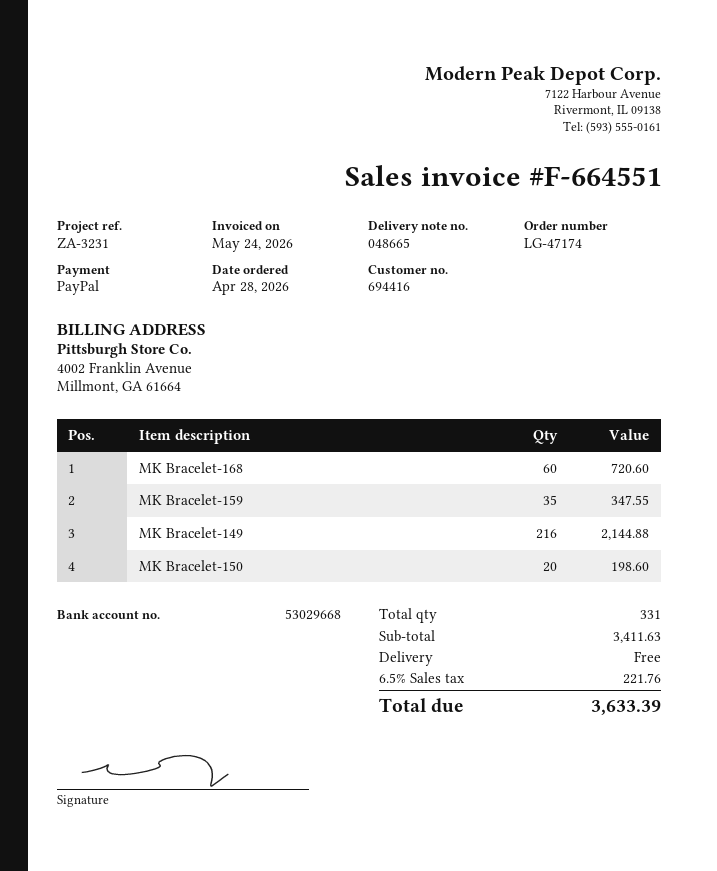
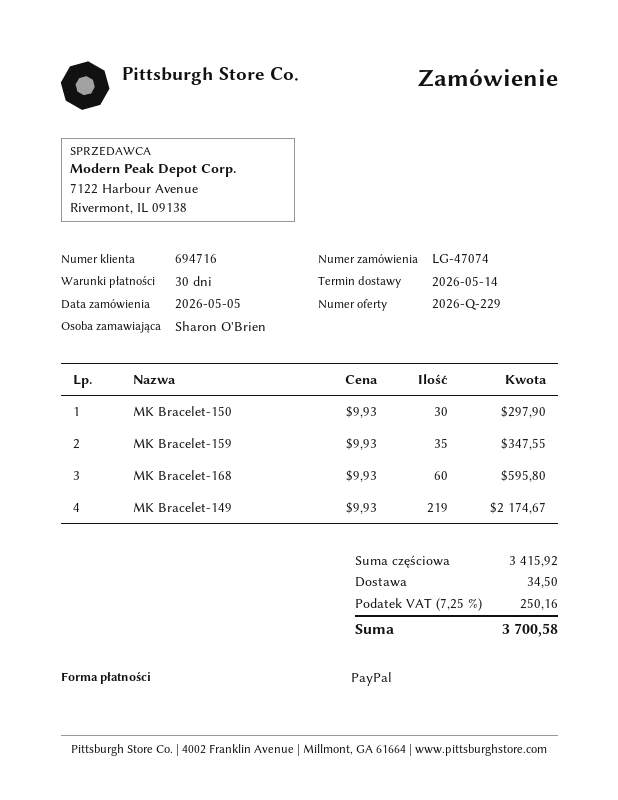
order number: LG-47174 -> LG-47074
order date: 2026-04-28 -> 2026-05-05
customer number: 694416 -> 694716
MK Bracelet-168: 60 for 720.60 -> 60 for 595.80
MK Bracelet-149: 216 for 2144.88 -> 219 for 2174.67
MK Bracelet-150: 20 for 198.60 -> 30 for 297.90
subtotal: 3411.63 -> 3415.92
shipping: 0.00 -> 34.50
tax: 6.5% = 221.76 -> 7.25% = 250.16
total: 3633.39 -> 3700.58

